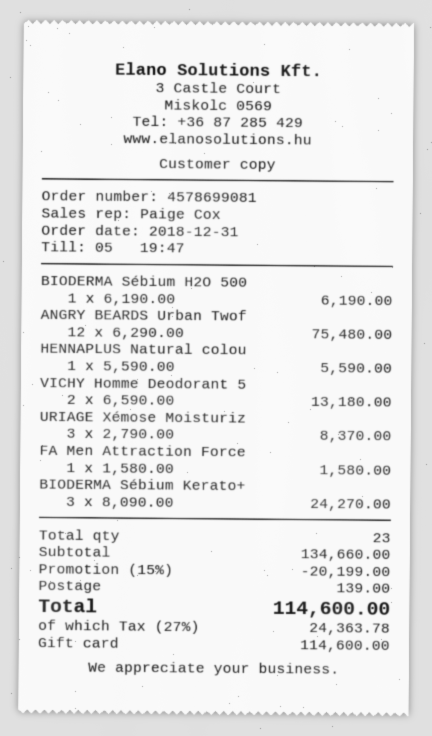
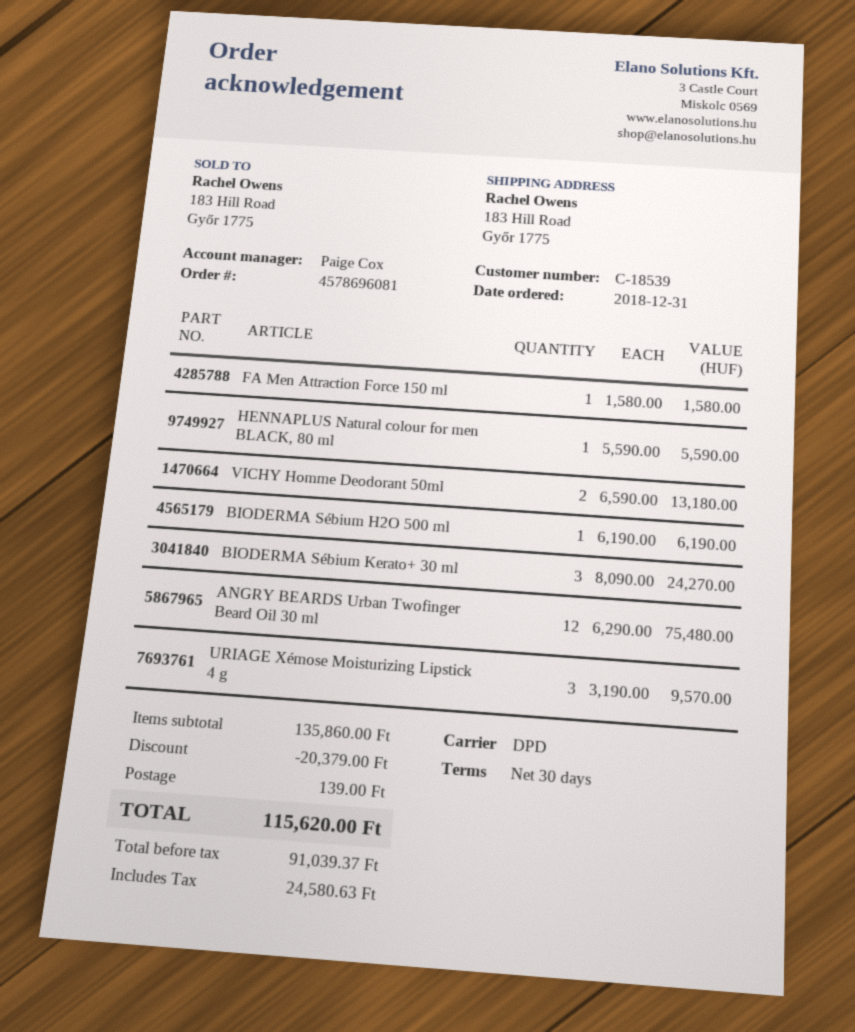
order number: 4578699081 -> 4578696081
URIAGE Xémose Moisturiz: 3 x 2790.00 = 8370.00 -> 3 x 3190.00 = 9570.00
subtotal: 134660.00 -> 135860.00
discount: 20199.00 -> 20379.00
tax: 24363.78 -> 24580.63
total: 114600.00 -> 115620.00

